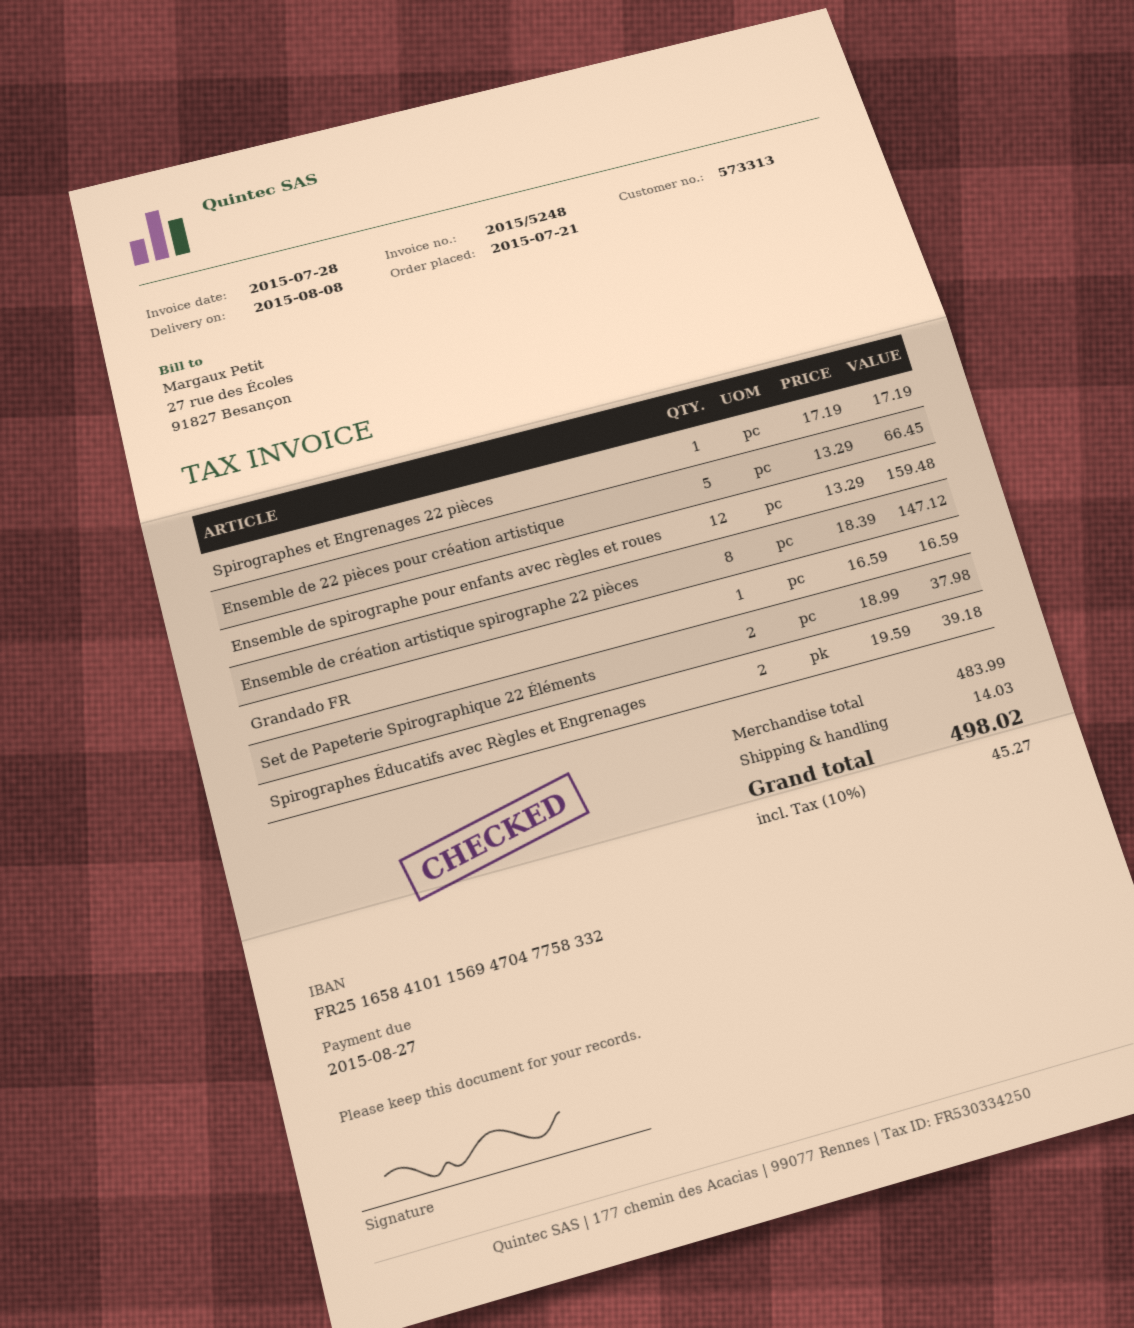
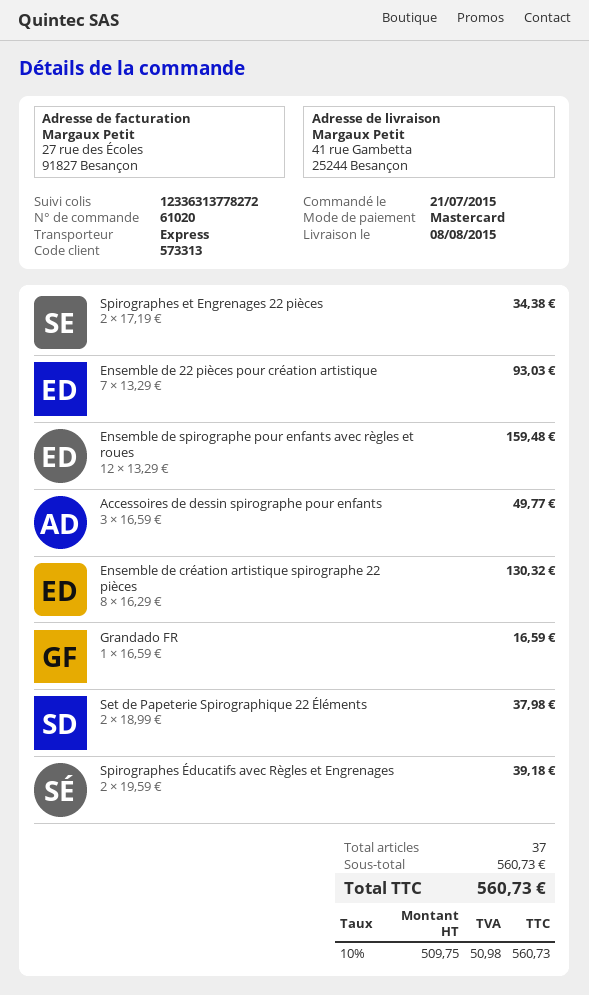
Spirographes et Engrenages 22 pièces: 1 x 17.19 = 17.19 -> 2 x 17.19 = 34.38
Ensemble de 22 pièces pour création artistique: 5 x 13.29 = 66.45 -> 7 x 13.29 = 93.03
Ensemble de création artistique spirographe 22 pièces: 8 x 18.39 = 147.12 -> 8 x 16.29 = 130.32
Accessoires de dessin spirographe pour enfants: none -> 3 x 16.59 = 49.77
subtotal: 483.99 -> 560.73
shipping: 14.03 -> none
tax: 10% = 45.27 -> 10% = 50.98
total: 498.02 -> 560.73

